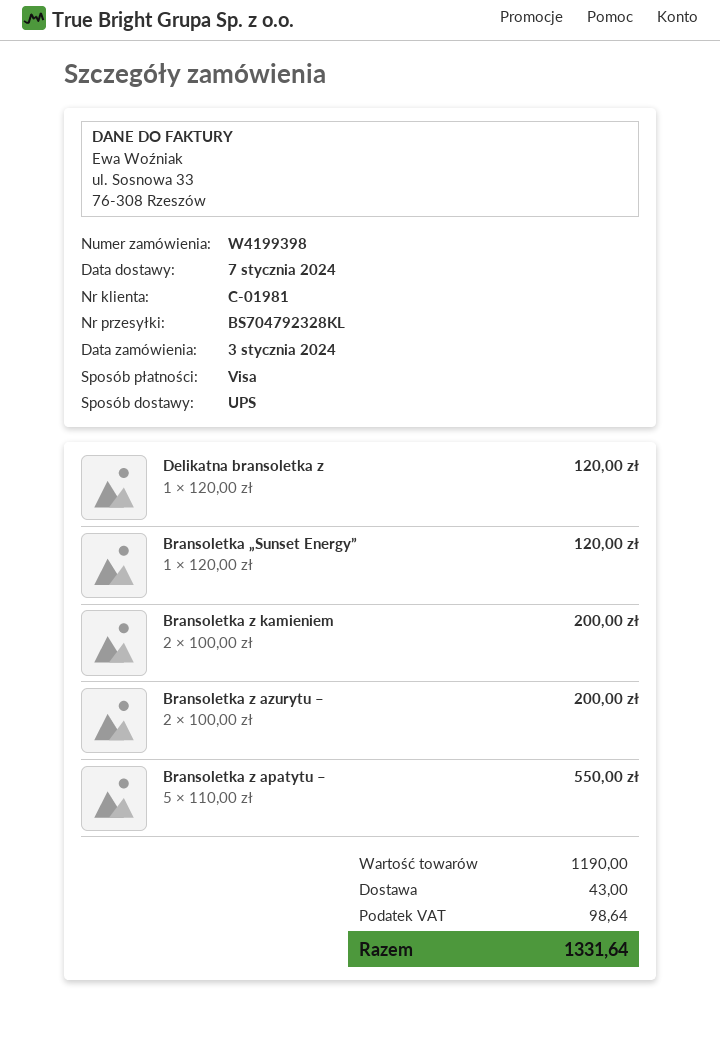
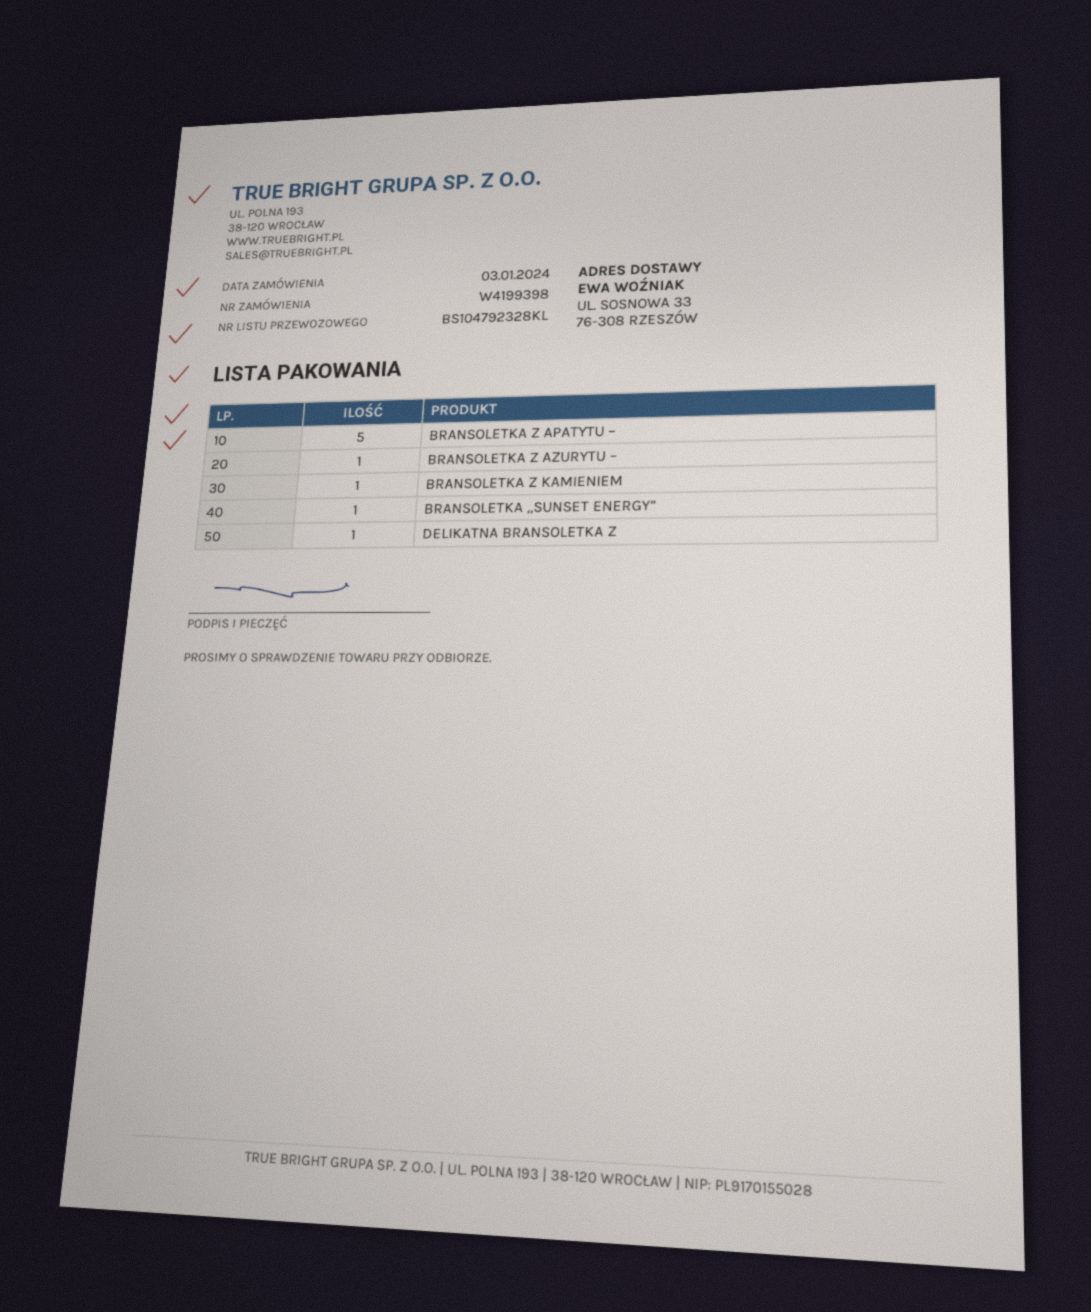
tracking number: BS704792328KL -> BS104792328KL
Bransoletka z kamieniem: 2 -> 1
Bransoletka z azurytu –: 2 -> 1

